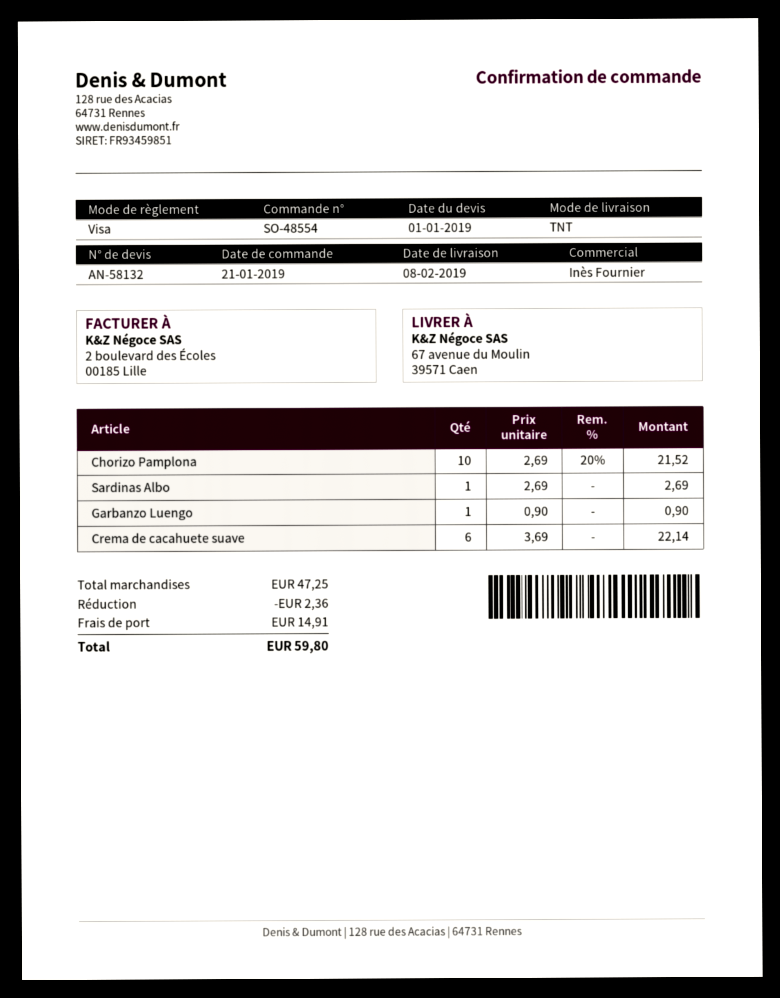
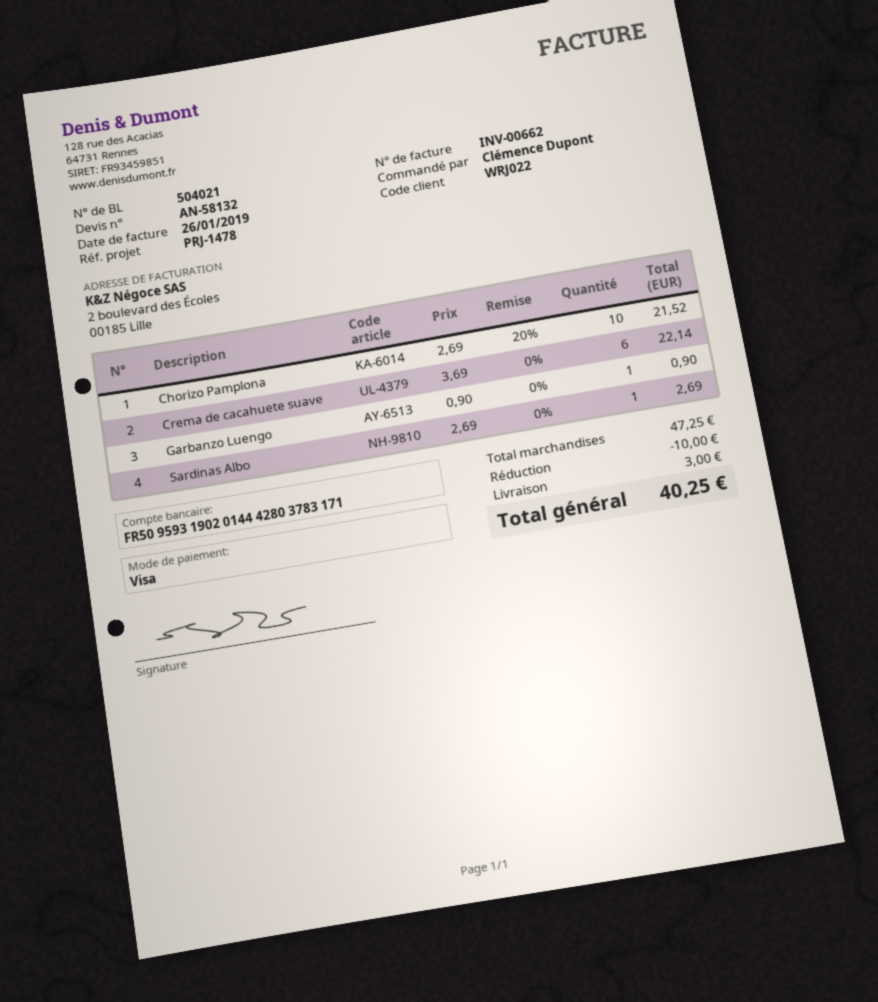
discount: 2.36 -> 10.00
shipping: 14.91 -> 3.00
total: 59.80 -> 40.25

